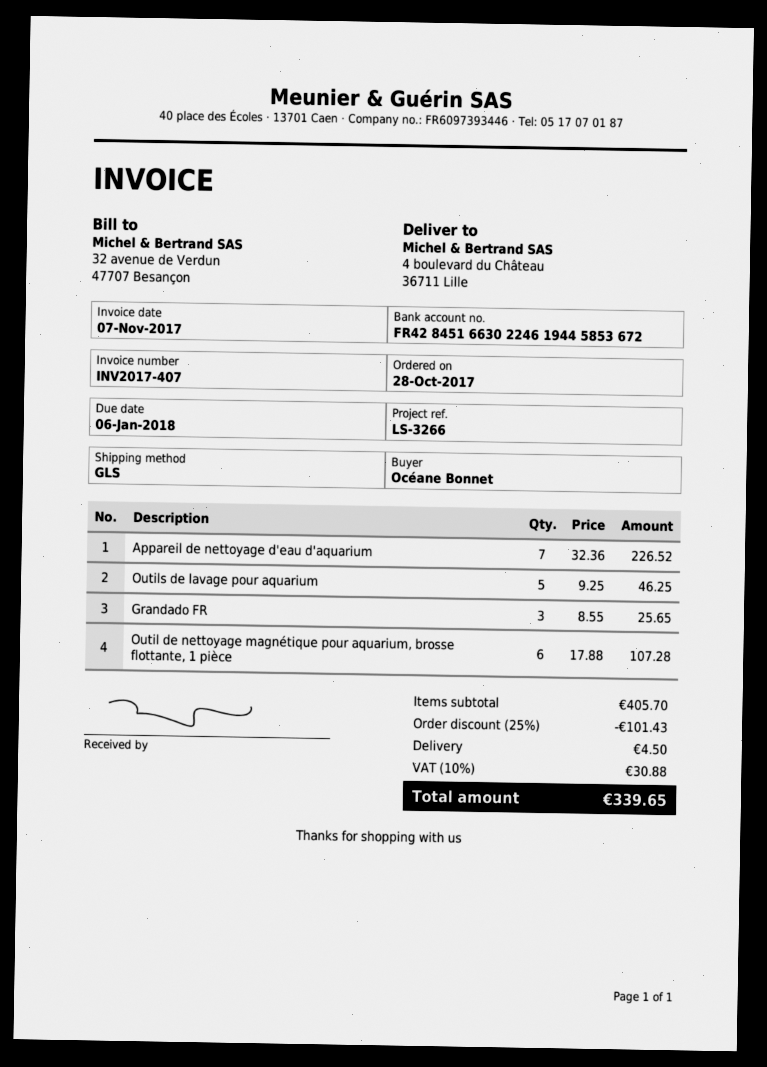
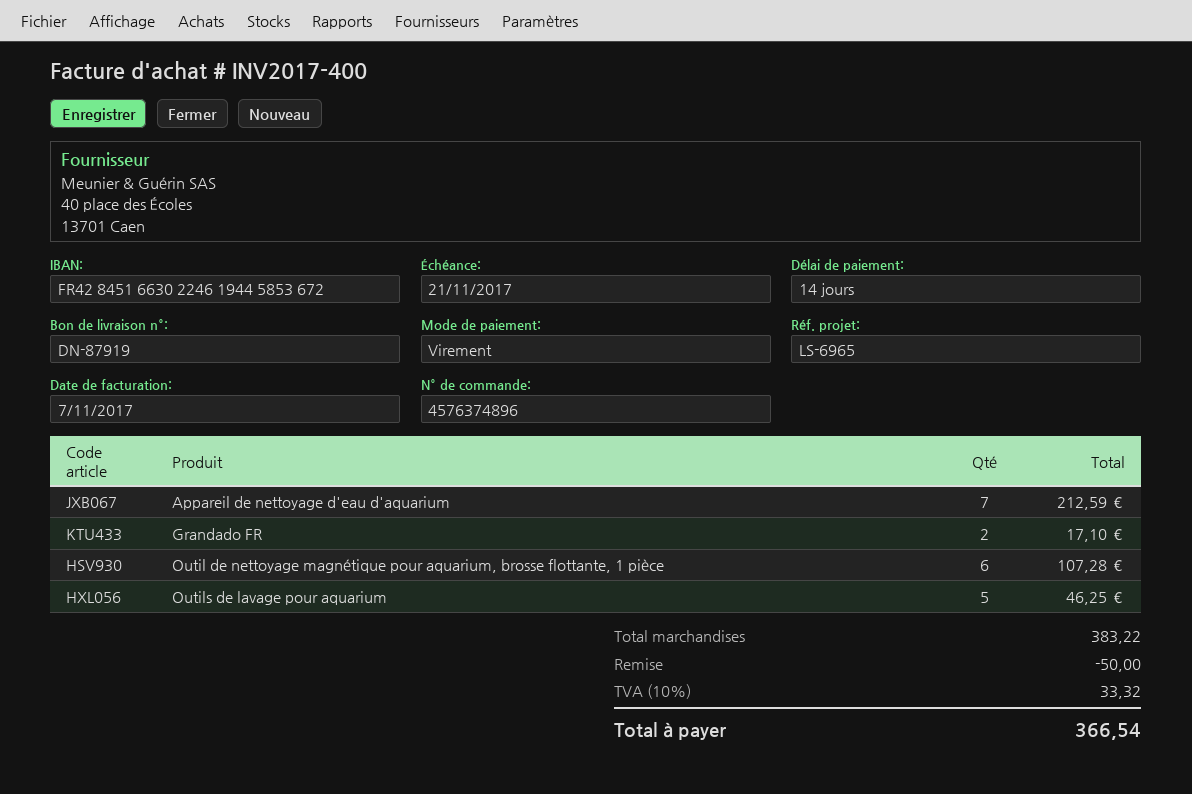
invoice number: INV2017-407 -> INV2017-400
due date: 2018-01-06 -> 2017-11-21
reference: LS-3266 -> LS-6965
Appareil de nettoyage d'eau d'aquarium: 7 for 226.52 -> 7 for 212.59
Grandado FR: 3 for 25.65 -> 2 for 17.10
subtotal: 405.70 -> 383.22
discount: 101.43 -> 50.00
shipping: 4.50 -> none
tax: 10% = 30.88 -> 10% = 33.32
total: 339.65 -> 366.54

